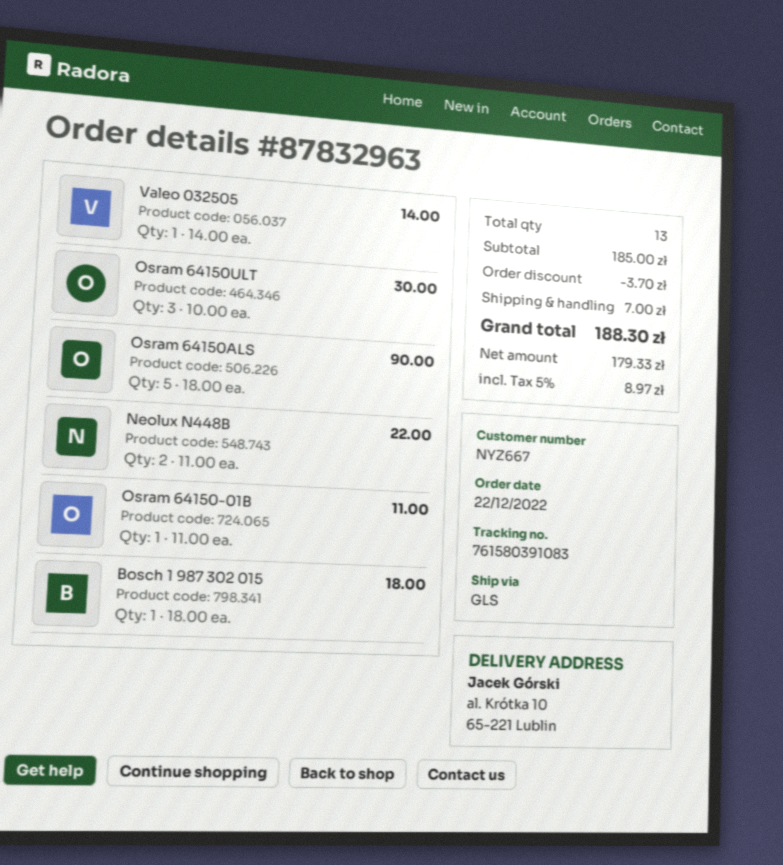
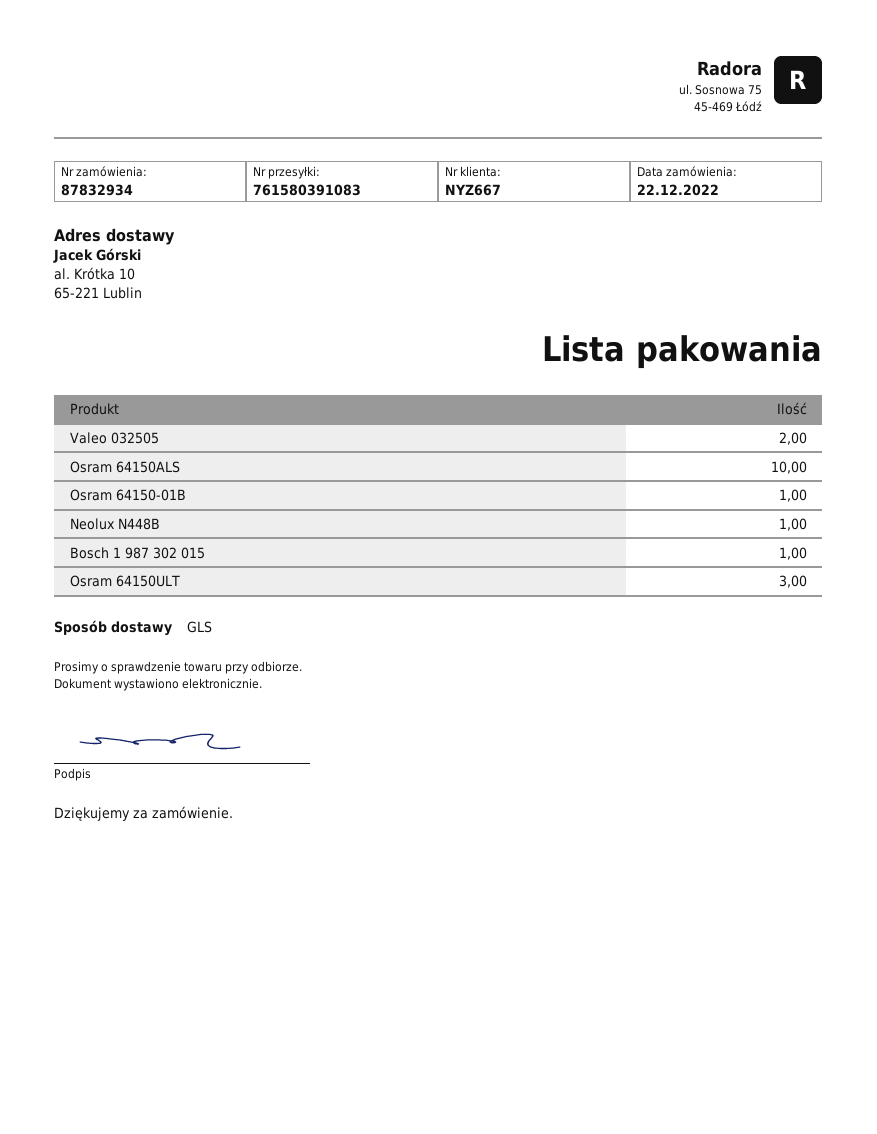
order number: 87832963 -> 87832934
Valeo 032505: 1 -> 2
Osram 64150ALS: 5 -> 10
Neolux N448B: 2 -> 1

